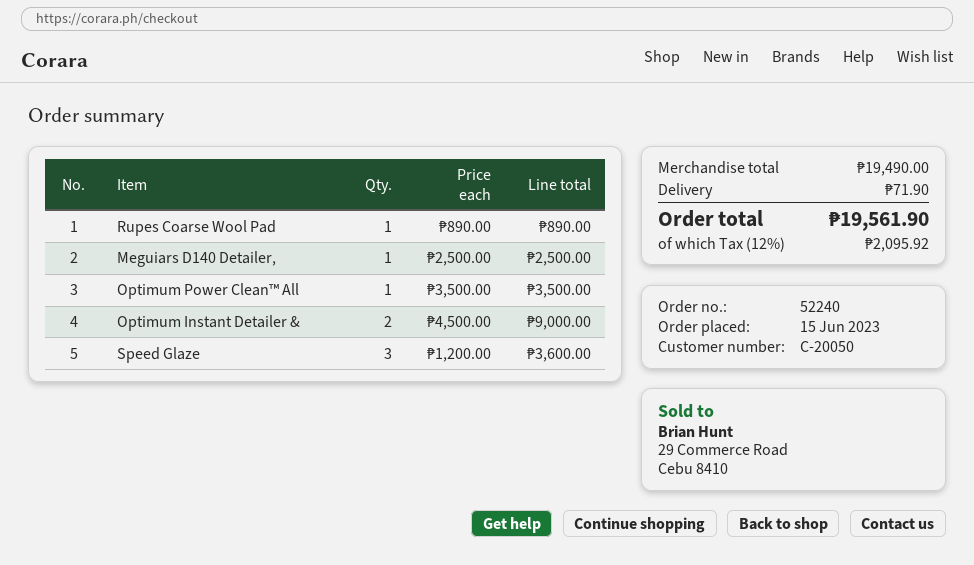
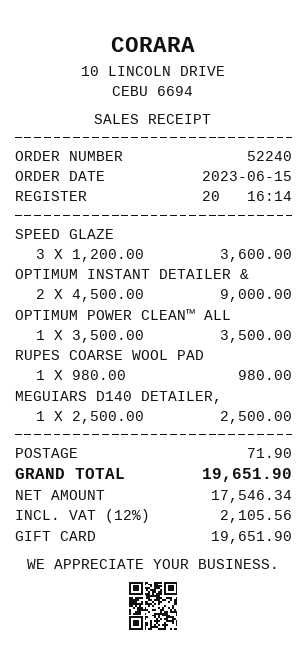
Rupes Coarse Wool Pad: 1 x 890.00 = 890.00 -> 1 x 980.00 = 980.00
tax: 12% = 2095.92 -> 12% = 2105.56
total: 19561.90 -> 19651.90

